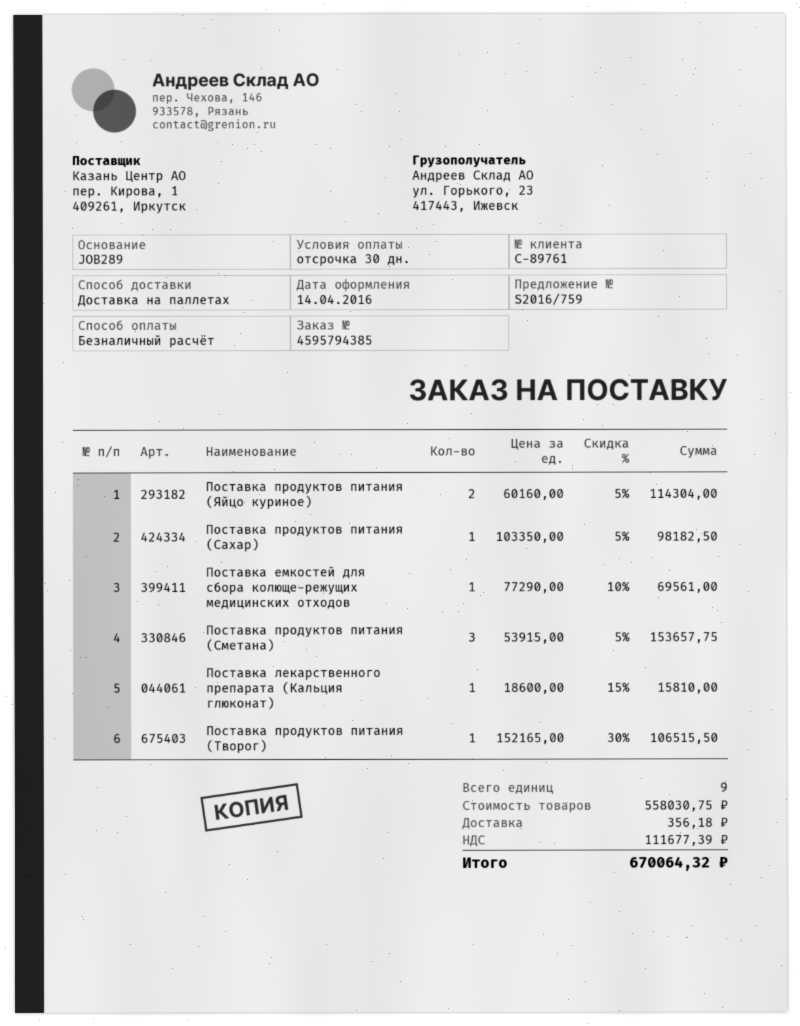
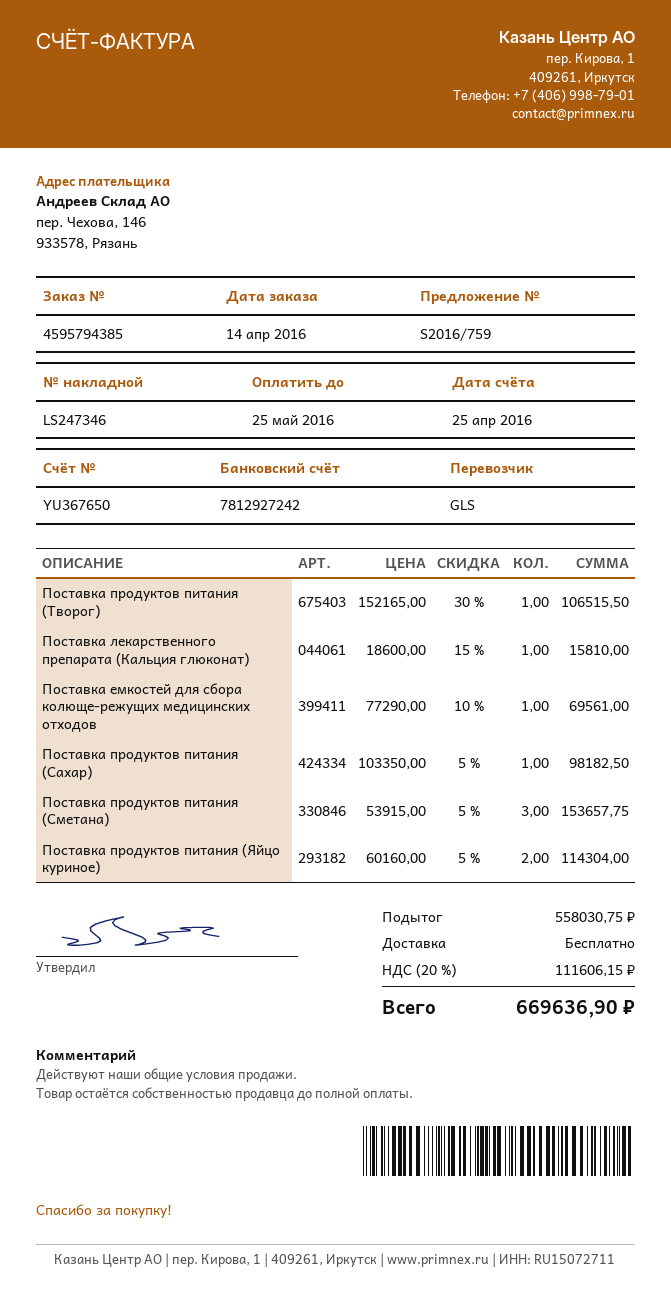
shipping method: pallet freight -> GLS
shipping: 356.18 -> 0.00
tax: 111677.39 -> 111606.15
total: 670064.32 -> 669636.90

